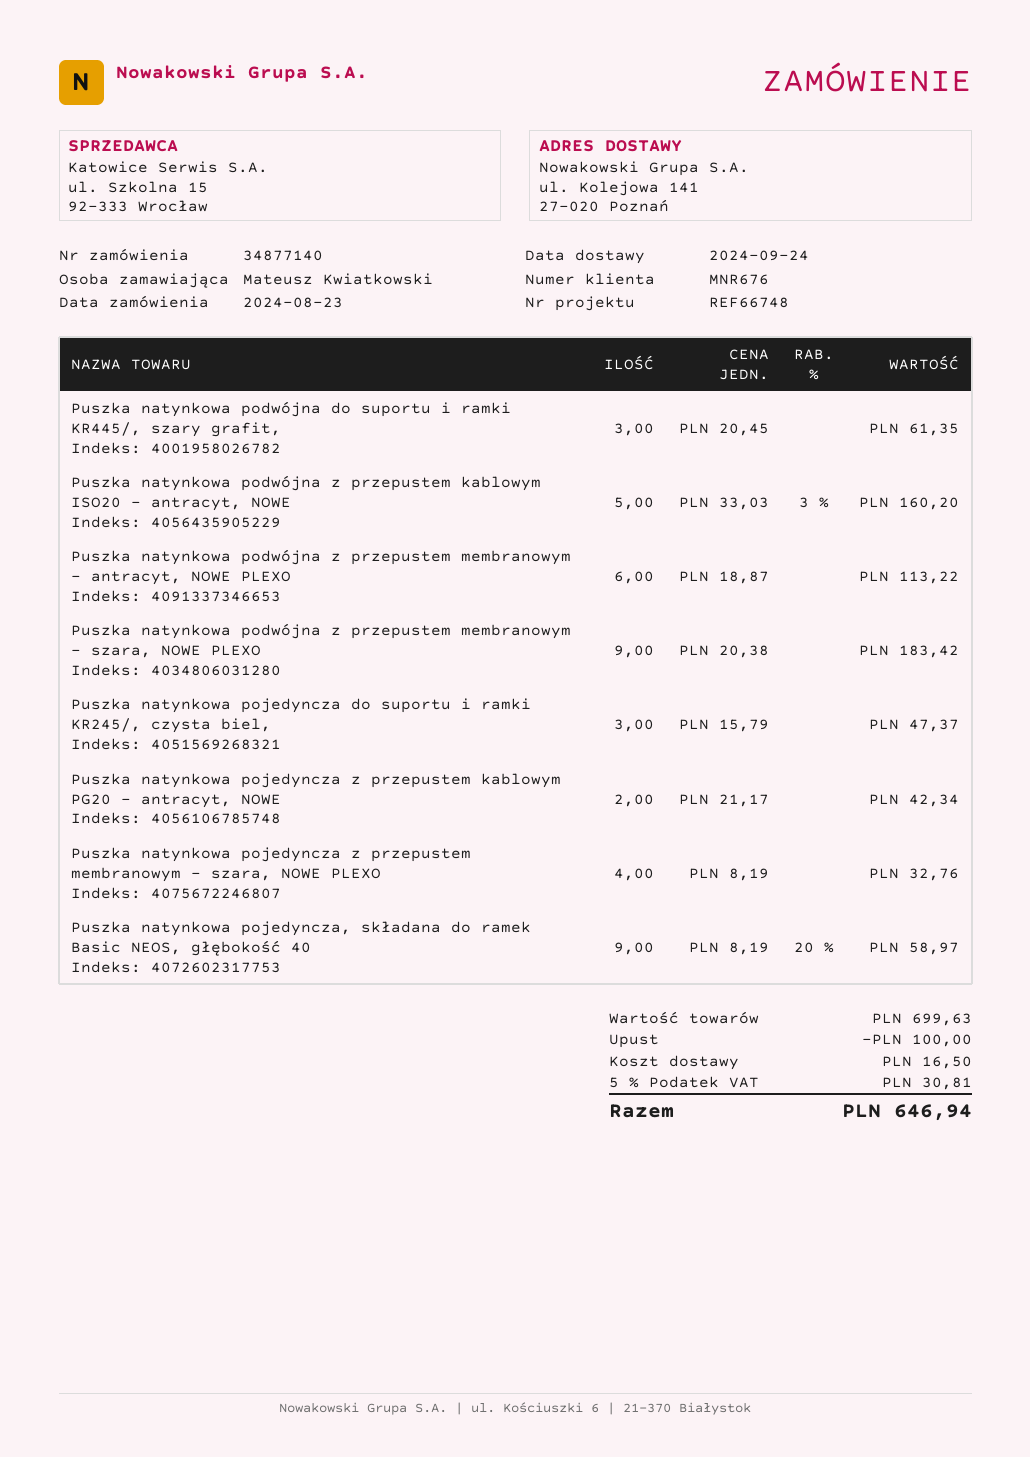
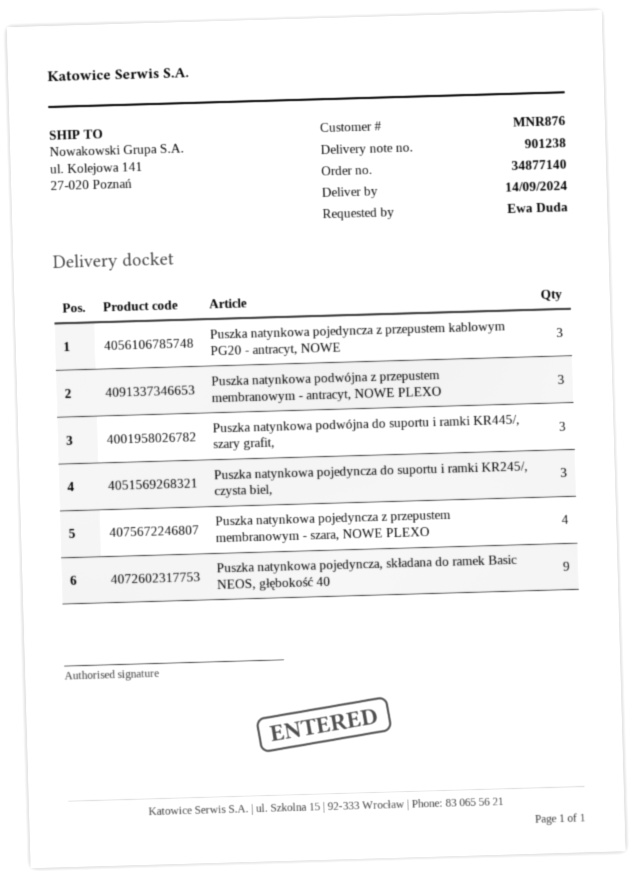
delivery date: 2024-09-24 -> 2024-09-14
customer number: MNR676 -> MNR876
ordered by: Mateusz Kwiatkowski -> Ewa Duda
Puszka natynkowa podwójna z przepustem kablowym ISO20 - antracyt, NOWE: 5 -> none
Puszka natynkowa podwójna z przepustem membranowym - antracyt, NOWE PLEXO: 6 -> 3
Puszka natynkowa podwójna z przepustem membranowym - szara, NOWE PLEXO: 9 -> none
Puszka natynkowa pojedyncza z przepustem kablowym PG20 - antracyt, NOWE: 2 -> 3

